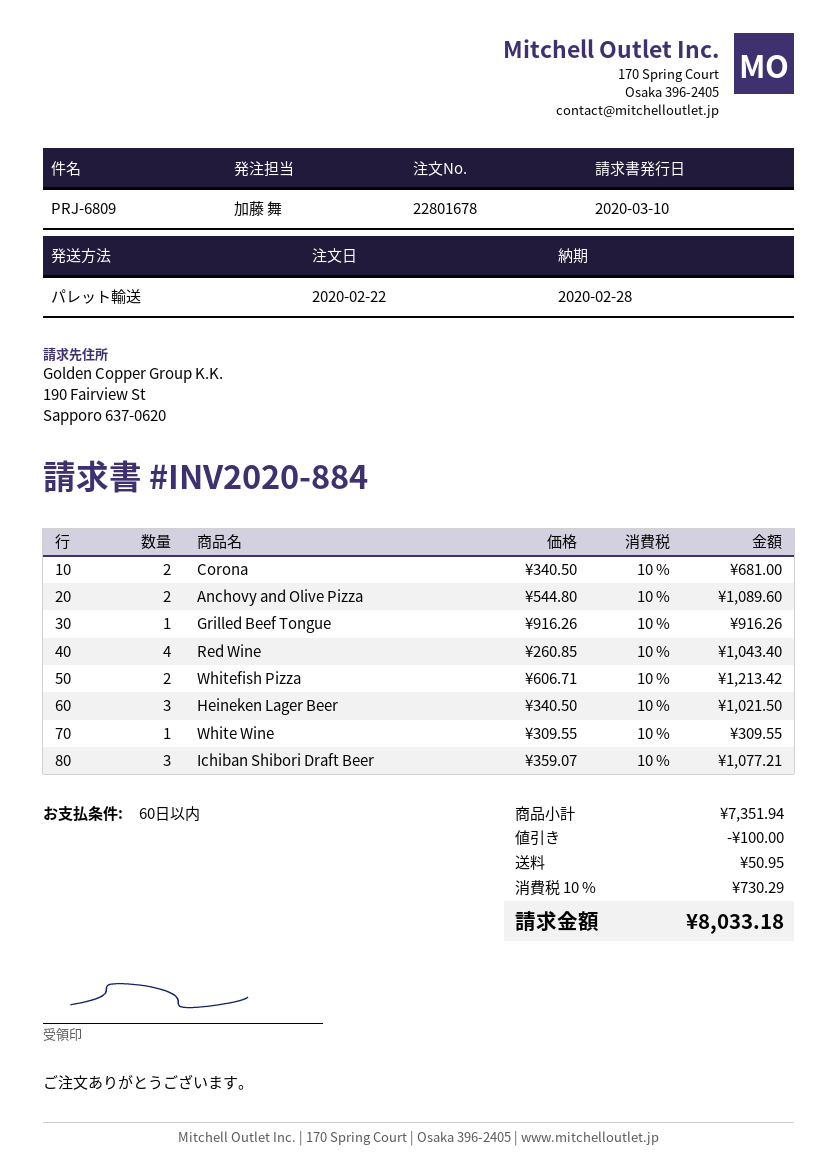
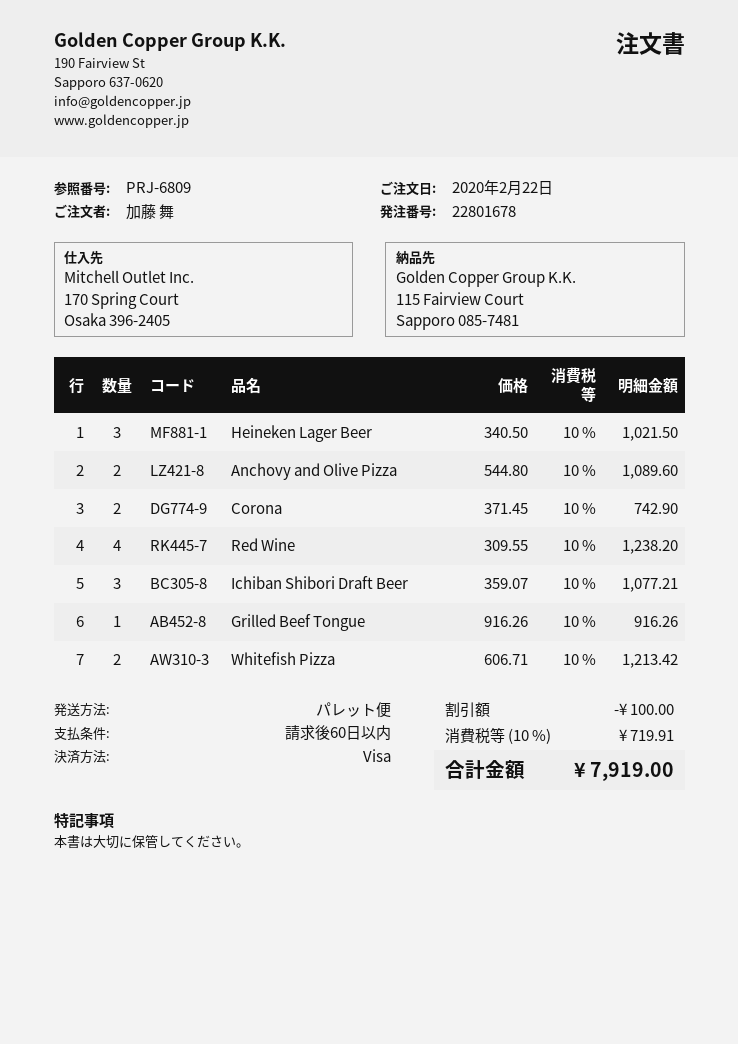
Corona: 2 x 340.50 = 681.00 -> 2 x 371.45 = 742.90
Red Wine: 4 x 260.85 = 1043.40 -> 4 x 309.55 = 1238.20
White Wine: 1 x 309.55 = 309.55 -> none
shipping: 50.95 -> none
tax: 10% = 730.29 -> 10% = 719.91
total: 8033.18 -> 7919.00

